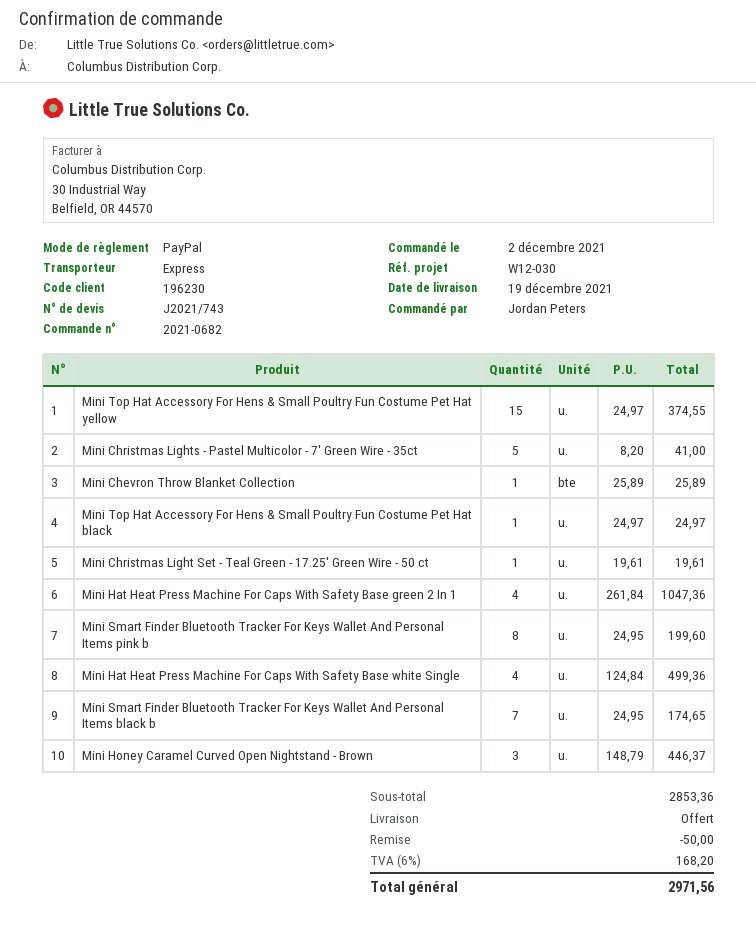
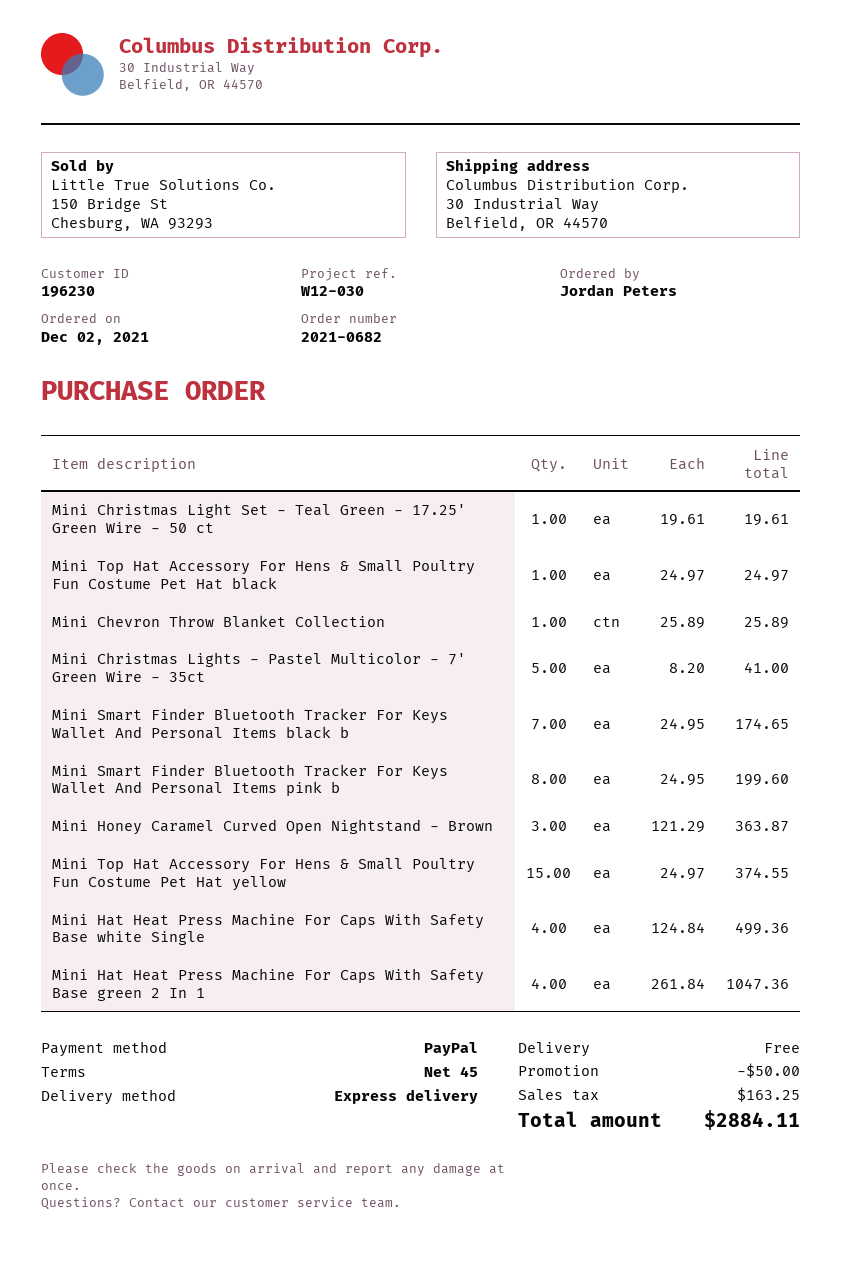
Mini Honey Caramel Curved Open Nightstand - Brown: 3 x 148.79 = 446.37 -> 3 x 121.29 = 363.87
tax: 168.20 -> 163.25
total: 2971.56 -> 2884.11

